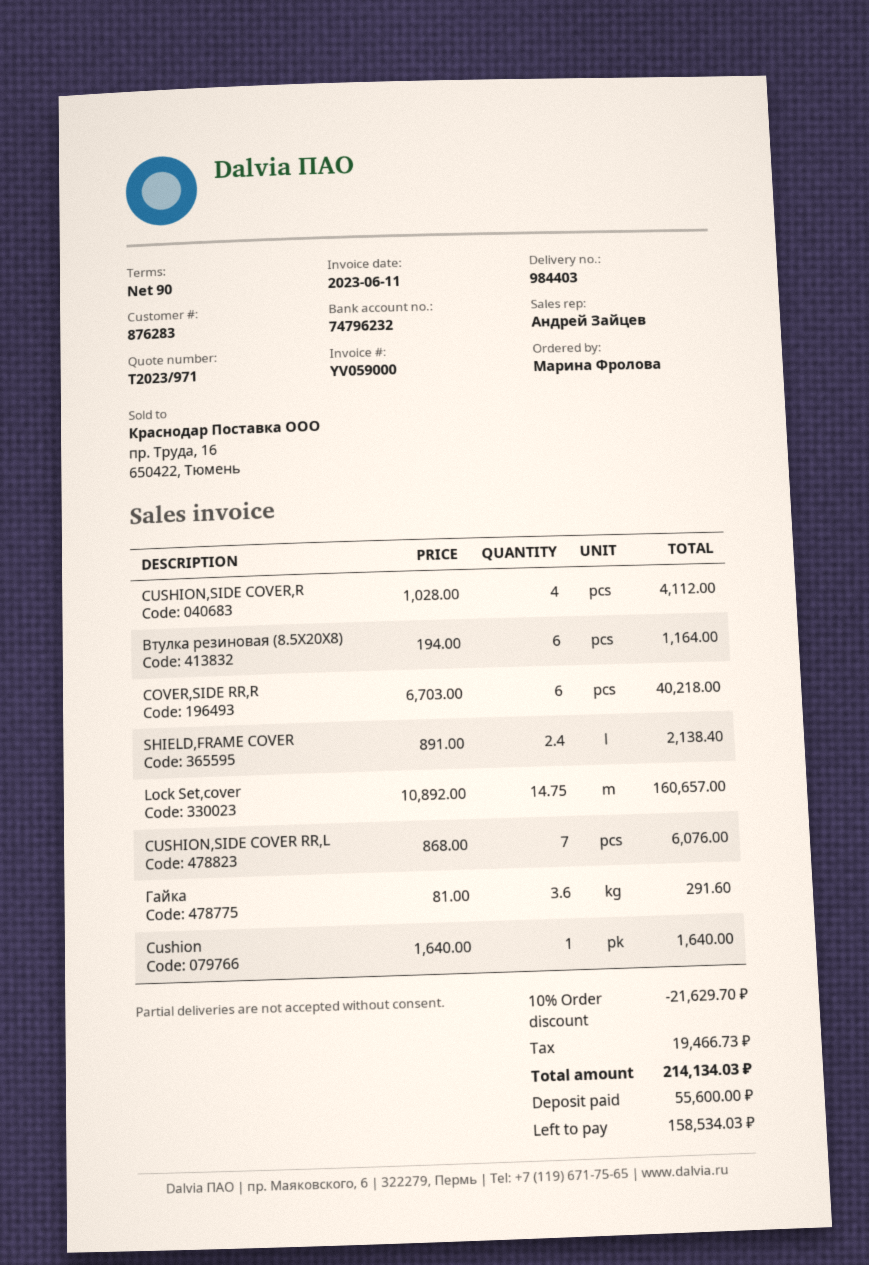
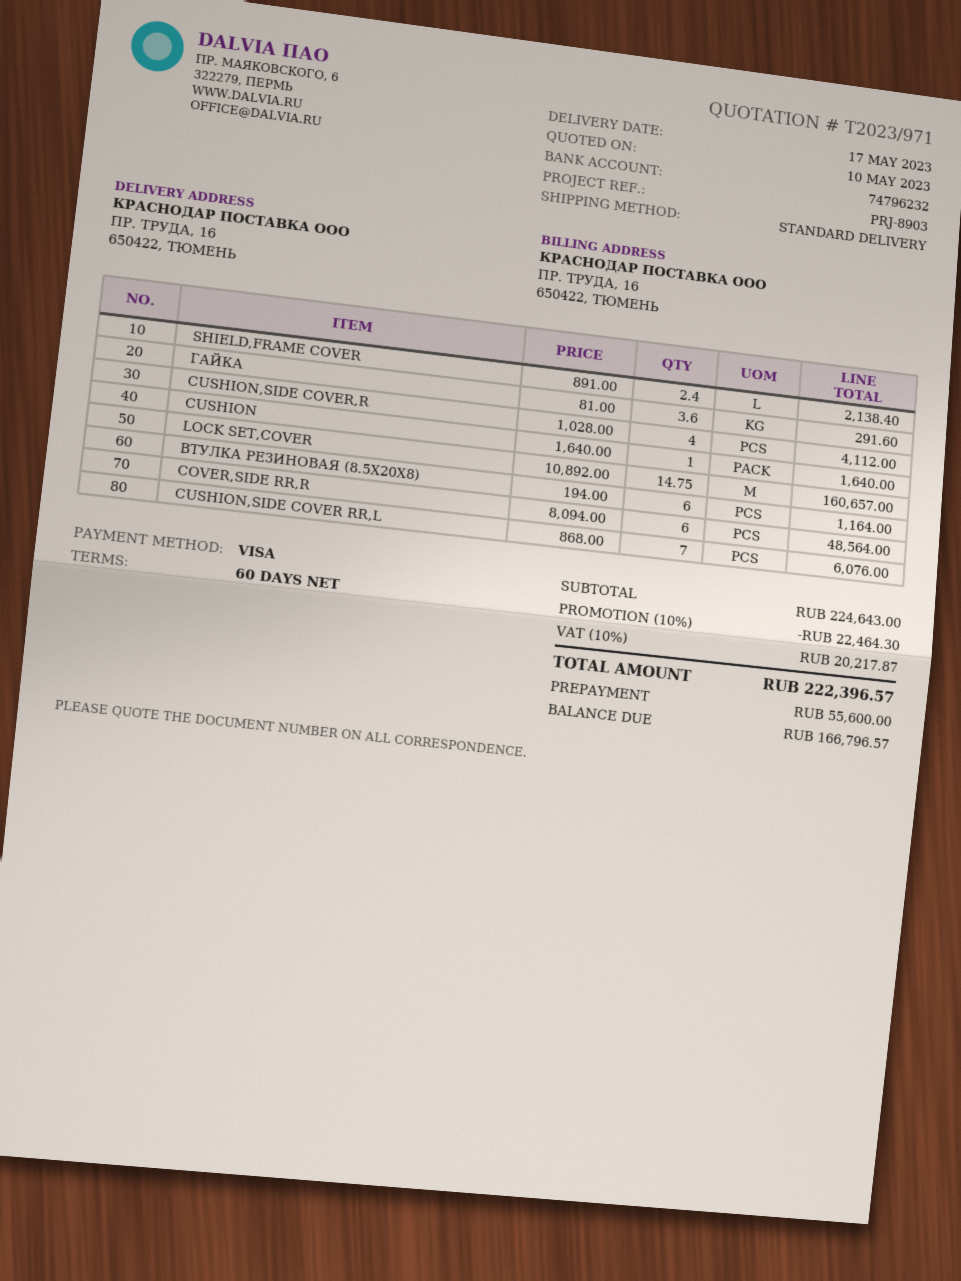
payment terms: 90 days -> 60 days
COVER,SIDE RR,R: 6 x 6703.00 = 40218.00 -> 6 x 8094.00 = 48564.00
discount: 10% = 21629.70 -> 10% = 22464.30
tax: 19466.73 -> 20217.87
total: 214134.03 -> 222396.57
balance: 158534.03 -> 166796.57

